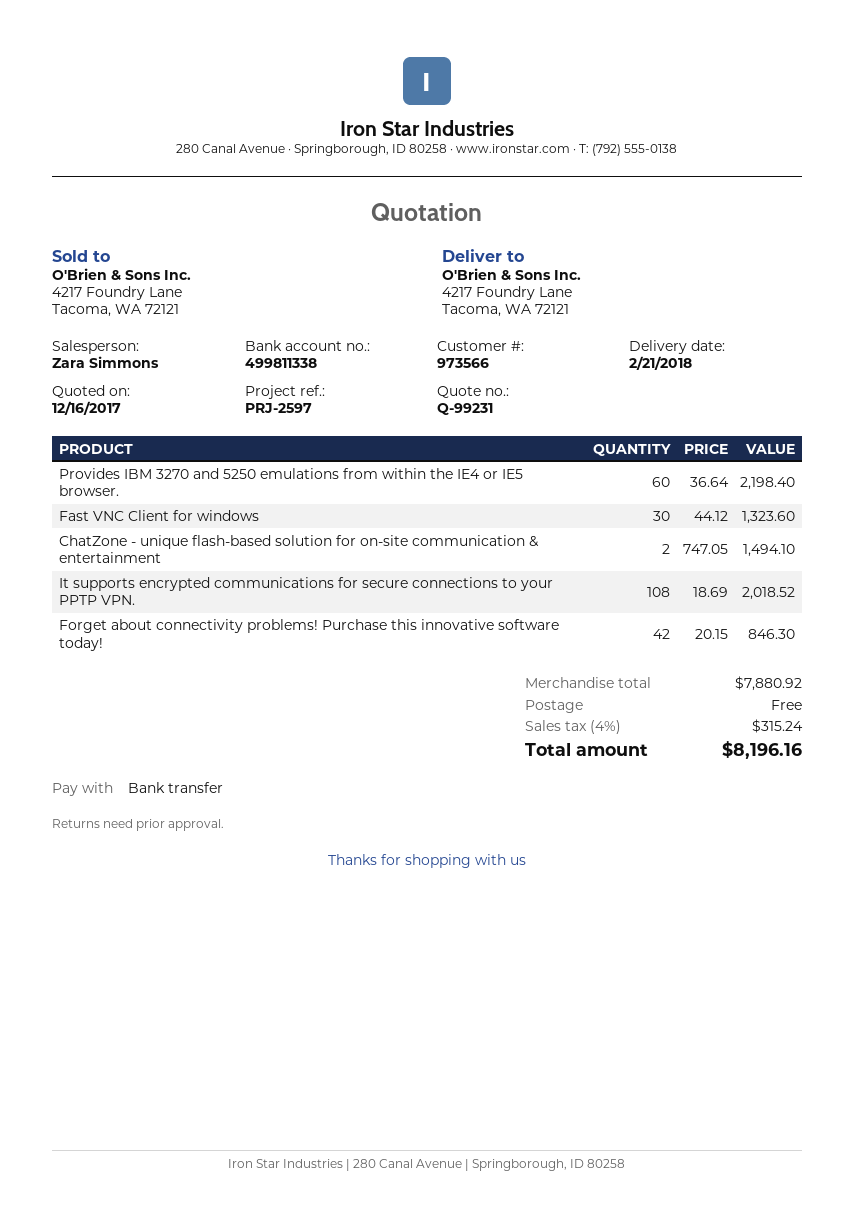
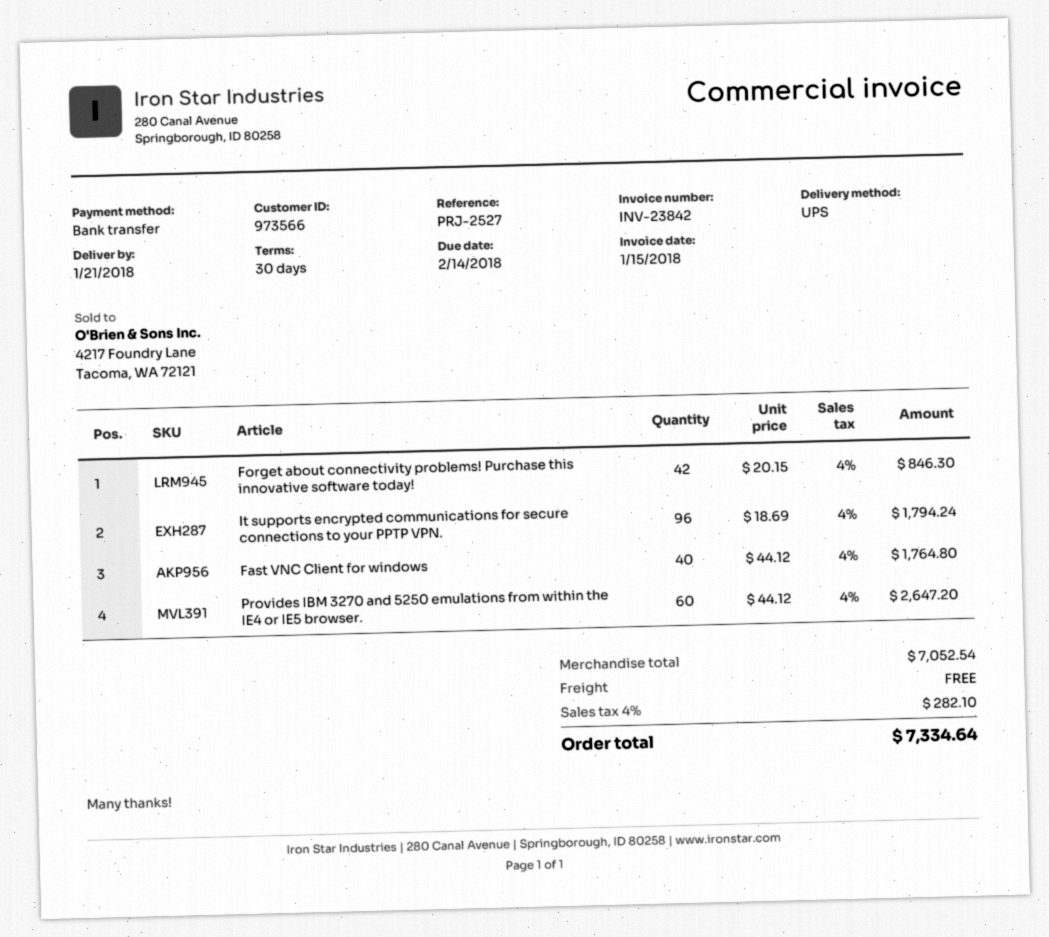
delivery date: 2018-02-21 -> 2018-01-21
reference: PRJ-2597 -> PRJ-2527
Provides IBM 3270 and 5250 emulations from within the IE4 or IE5 browser.: 60 x 36.64 = 2198.40 -> 60 x 44.12 = 2647.20
Fast VNC Client for windows: 30 x 44.12 = 1323.60 -> 40 x 44.12 = 1764.80
ChatZone - unique flash-based solution for on-site communication & entertainment: 2 x 747.05 = 1494.10 -> none
It supports encrypted communications for secure connections to your PPTP VPN.: 108 x 18.69 = 2018.52 -> 96 x 18.69 = 1794.24
subtotal: 7880.92 -> 7052.54
tax: 4% = 315.24 -> 4% = 282.10
total: 8196.16 -> 7334.64

